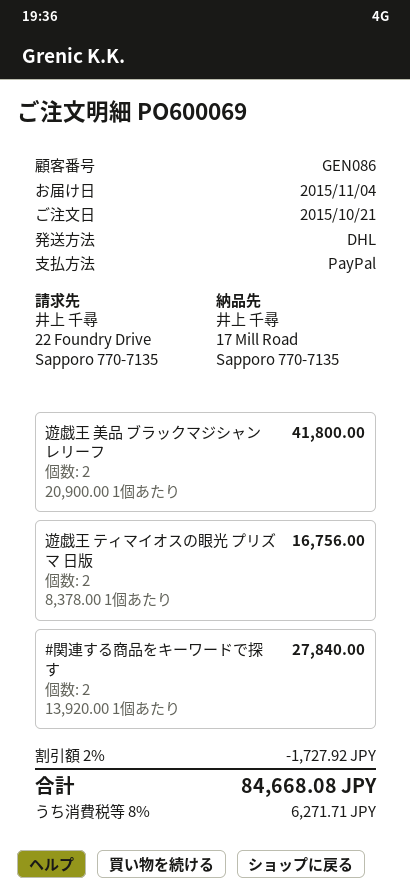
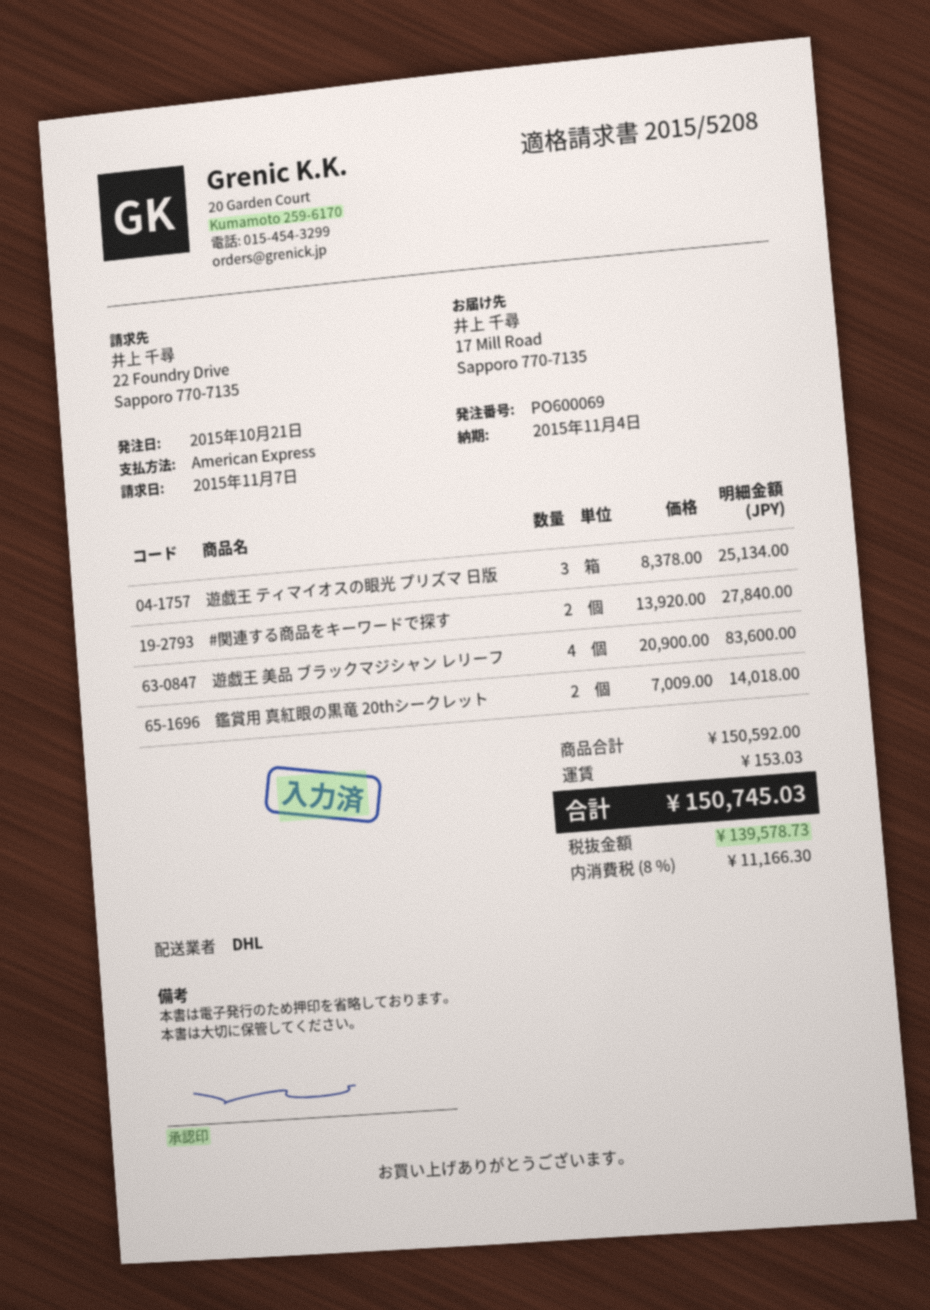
payment method: PayPal -> American Express
遊戯王 美品 ブラックマジシャン レリーフ: 2 x 20900.00 = 41800.00 -> 4 x 20900.00 = 83600.00
遊戯王 ティマイオスの眼光 プリズマ 日版: 2 x 8378.00 = 16756.00 -> 3 x 8378.00 = 25134.00
鑑賞用 真紅眼の黒竜 20thシークレット: none -> 2 x 7009.00 = 14018.00
discount: 2% = 1727.92 -> none
shipping: none -> 153.03
tax: 8% = 6271.71 -> 8% = 11166.30
total: 84668.08 -> 150745.03

